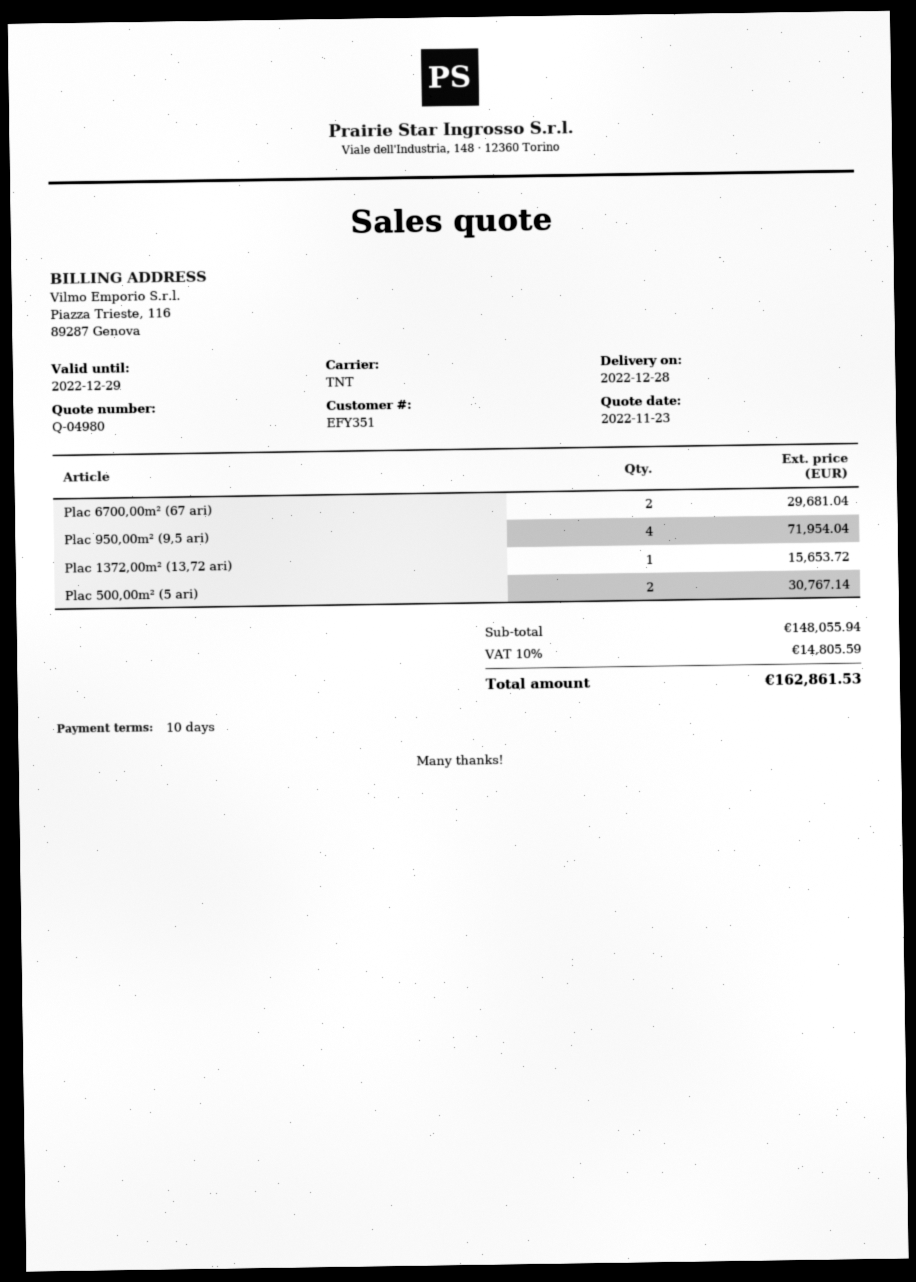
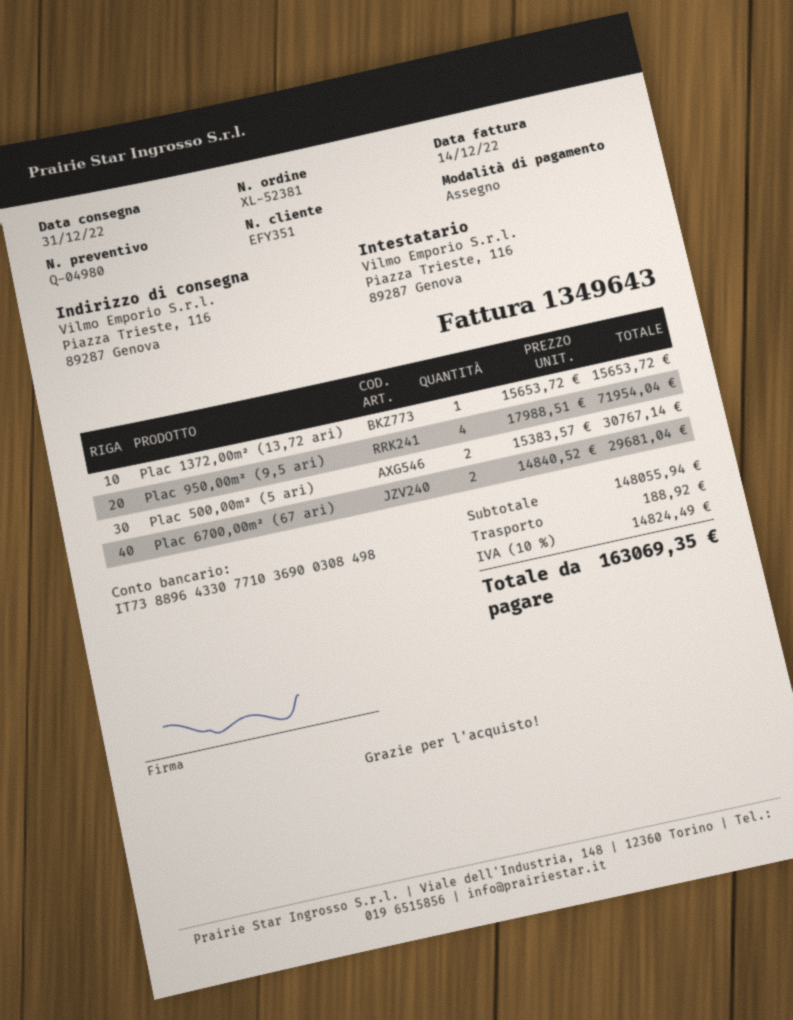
delivery date: 2022-12-28 -> 2022-12-31
shipping: none -> 188.92
tax: 10% = 14805.59 -> 10% = 14824.49
total: 162861.53 -> 163069.35

